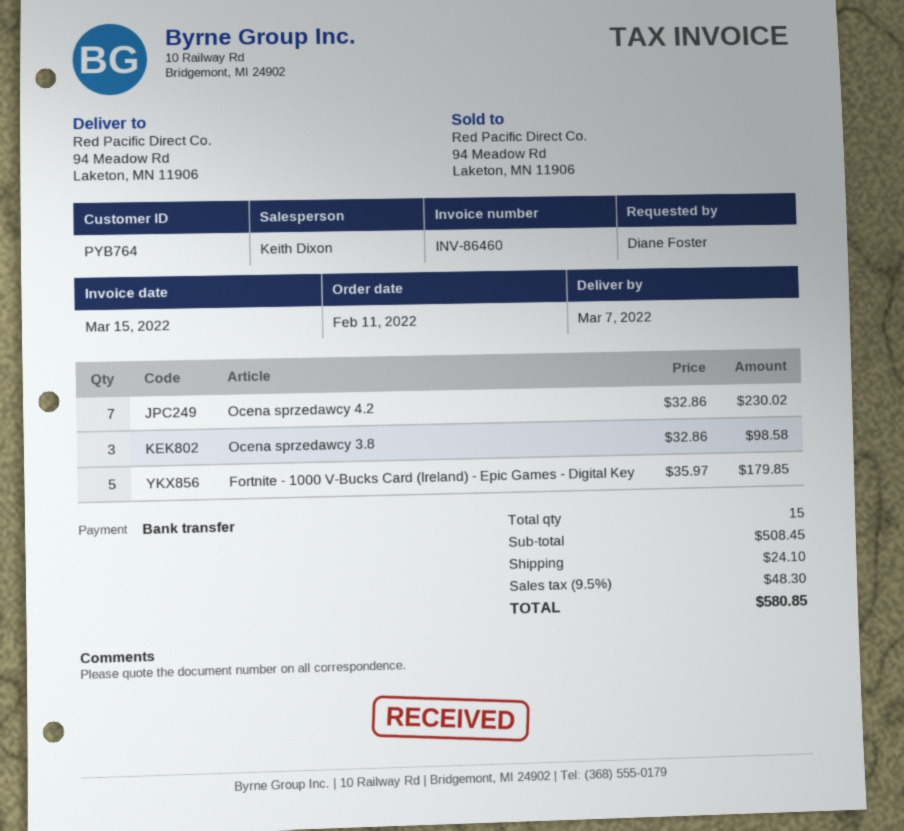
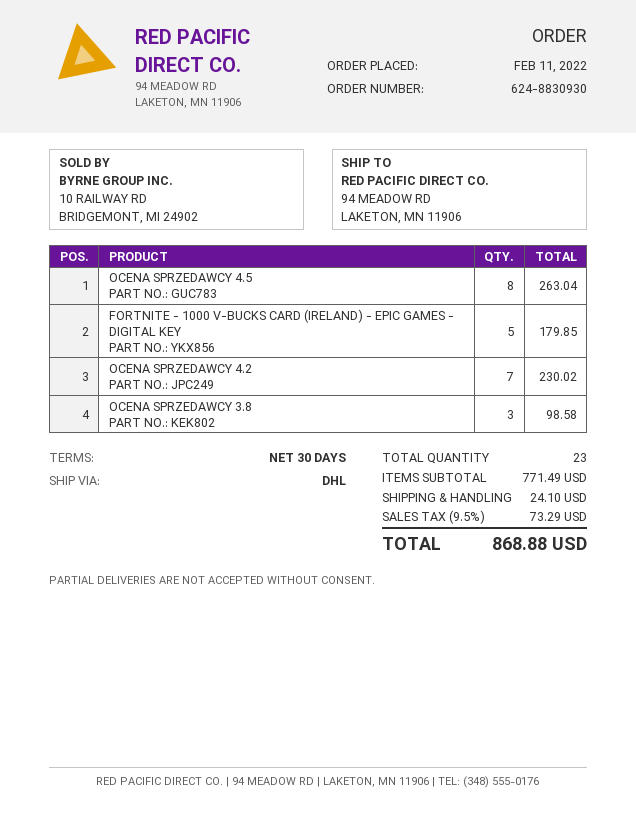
OCENA SPRZEDAWCY 4.5: none -> 8 for 263.04
total quantity: 15 -> 23
subtotal: 508.45 -> 771.49
tax: 9.5% = 48.30 -> 9.5% = 73.29
total: 580.85 -> 868.88

